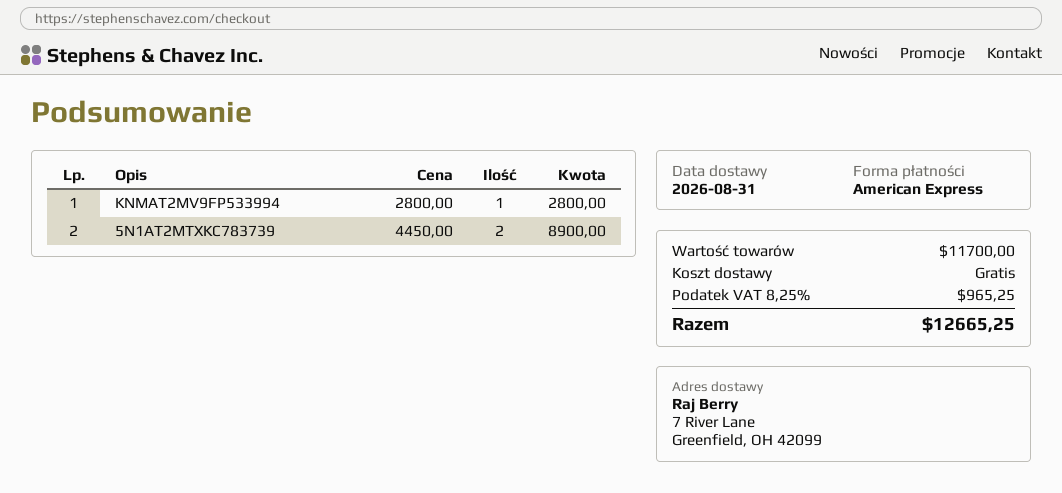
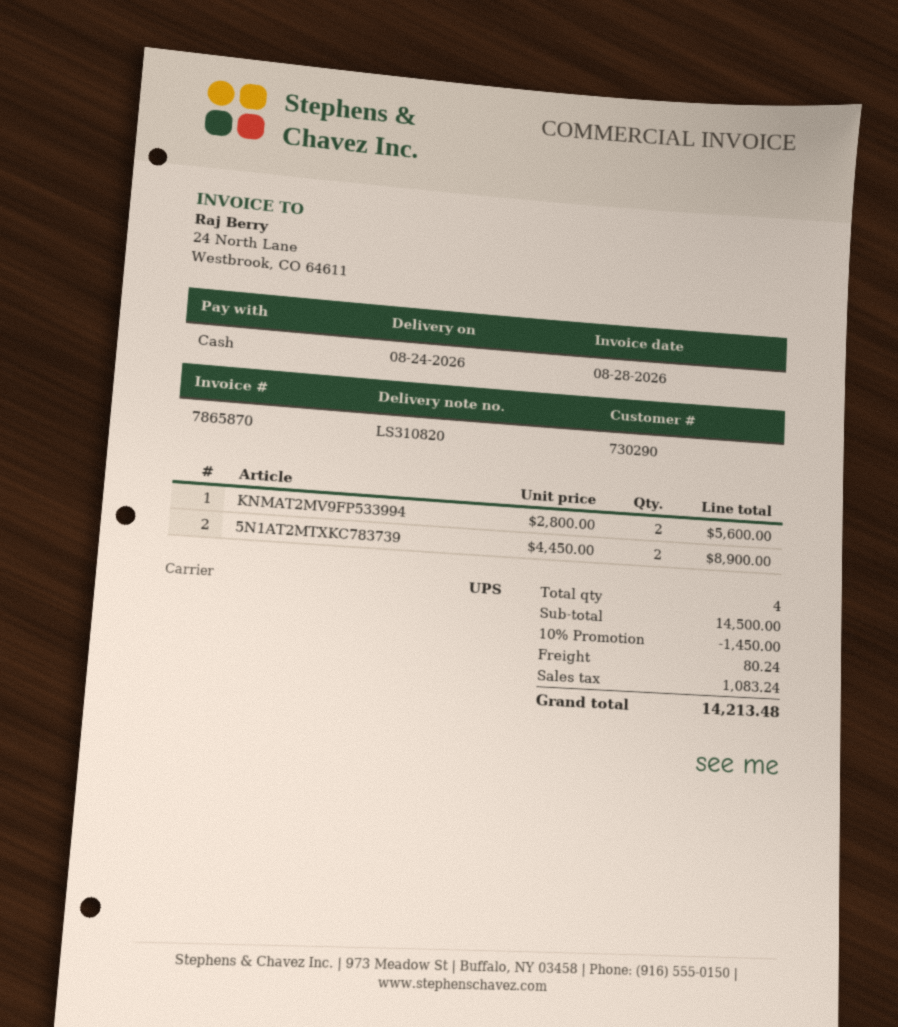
delivery date: 2026-08-31 -> 2026-08-24
payment method: American Express -> cash
KNMAT2MV9FP533994: 1 x 2800.00 = 2800.00 -> 2 x 2800.00 = 5600.00
subtotal: 11700.00 -> 14500.00
discount: none -> 10% = 1450.00
shipping: 0.00 -> 80.24
tax: 965.25 -> 1083.24
total: 12665.25 -> 14213.48

